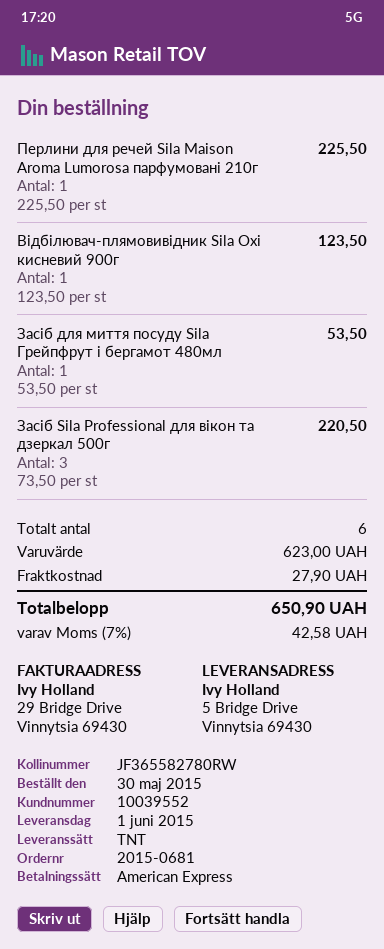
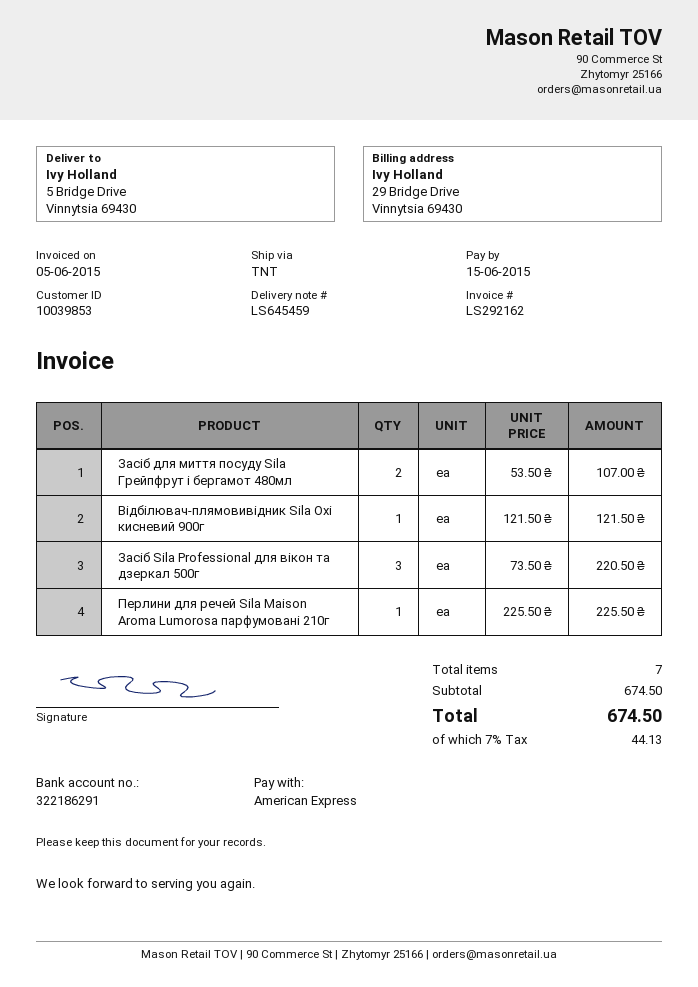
customer number: 10039552 -> 10039853
Відбілювач-плямовивідник Sila Oxi кисневий 900г: 1 x 123.50 = 123.50 -> 1 x 121.50 = 121.50
Засіб для миття посуду Sila Грейпфрут і бергамот 480мл: 1 x 53.50 = 53.50 -> 2 x 53.50 = 107.00
total quantity: 6 -> 7
subtotal: 623.00 -> 674.50
shipping: 27.90 -> none
tax: 7% = 42.58 -> 7% = 44.13
total: 650.90 -> 674.50

